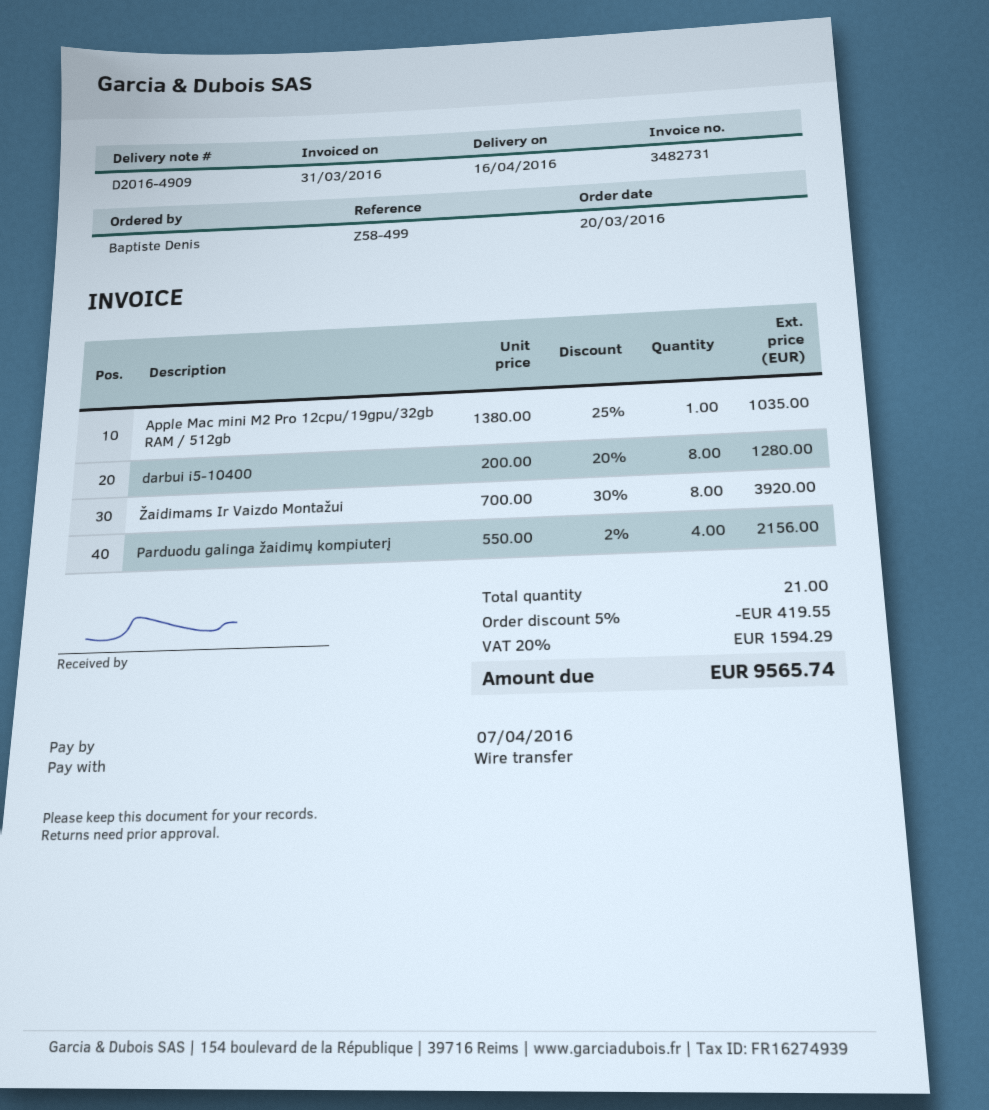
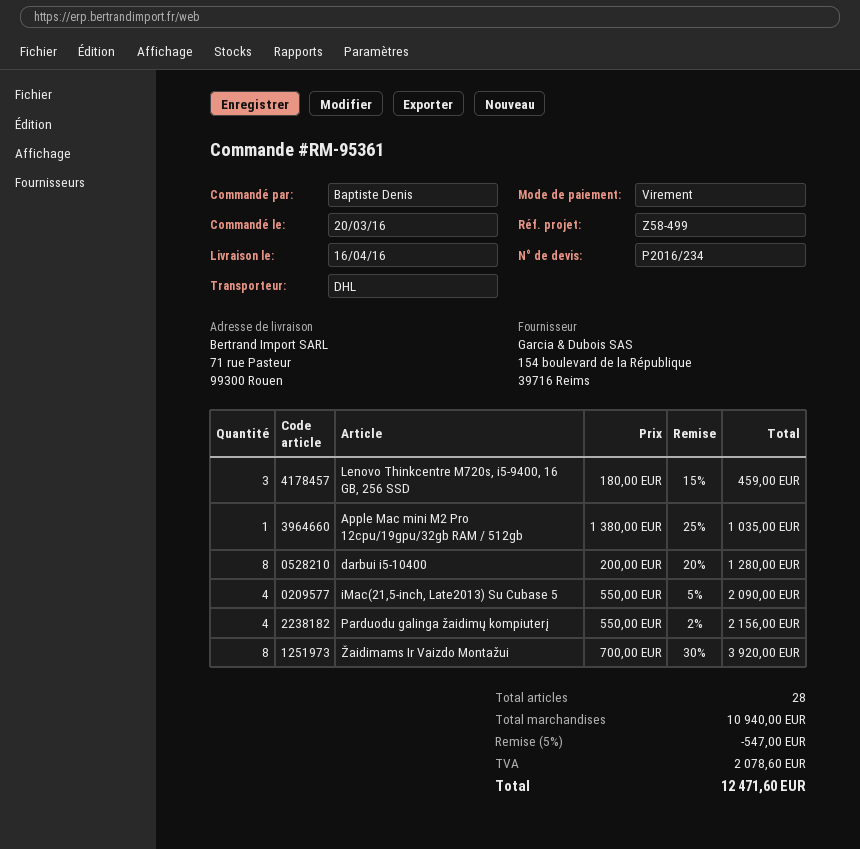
Lenovo Thinkcentre M720s, i5-9400, 16 GB, 256 SSD: none -> 3 x 180.00 - 15% = 459.00
iMac(21,5-inch, Late2013) Su Cubase 5: none -> 4 x 550.00 - 5% = 2090.00
total quantity: 21 -> 28
discount: 5% = 419.55 -> 5% = 547.00
tax: 1594.29 -> 2078.60
total: 9565.74 -> 12471.60

